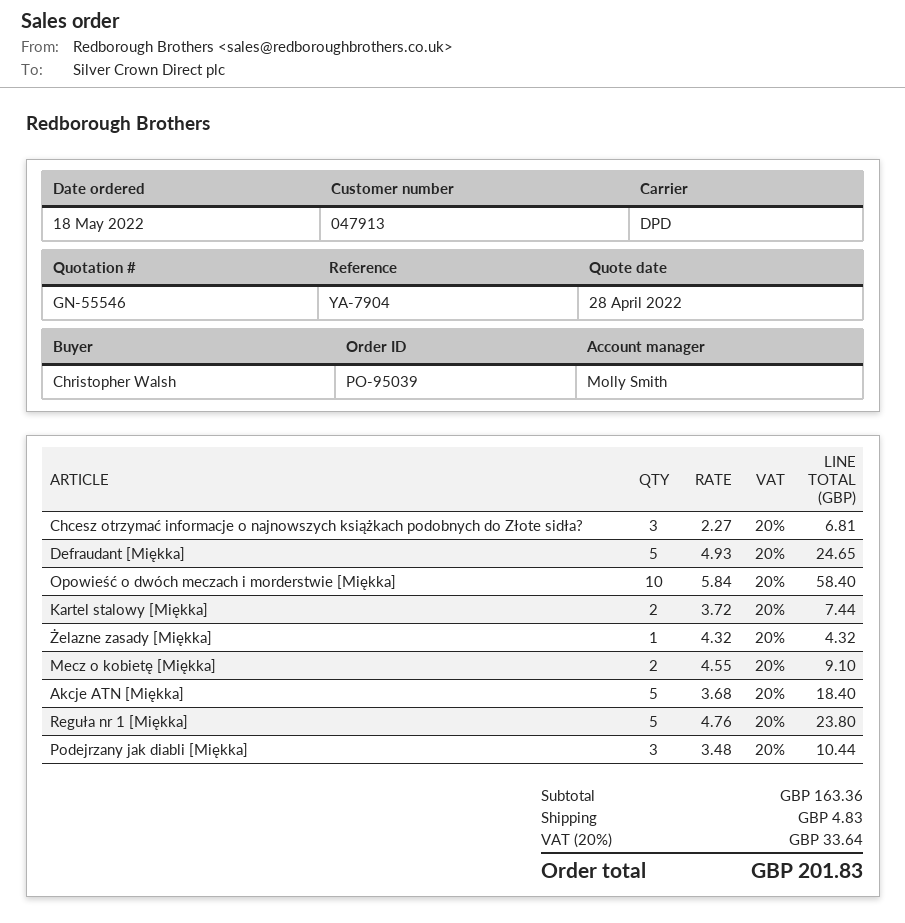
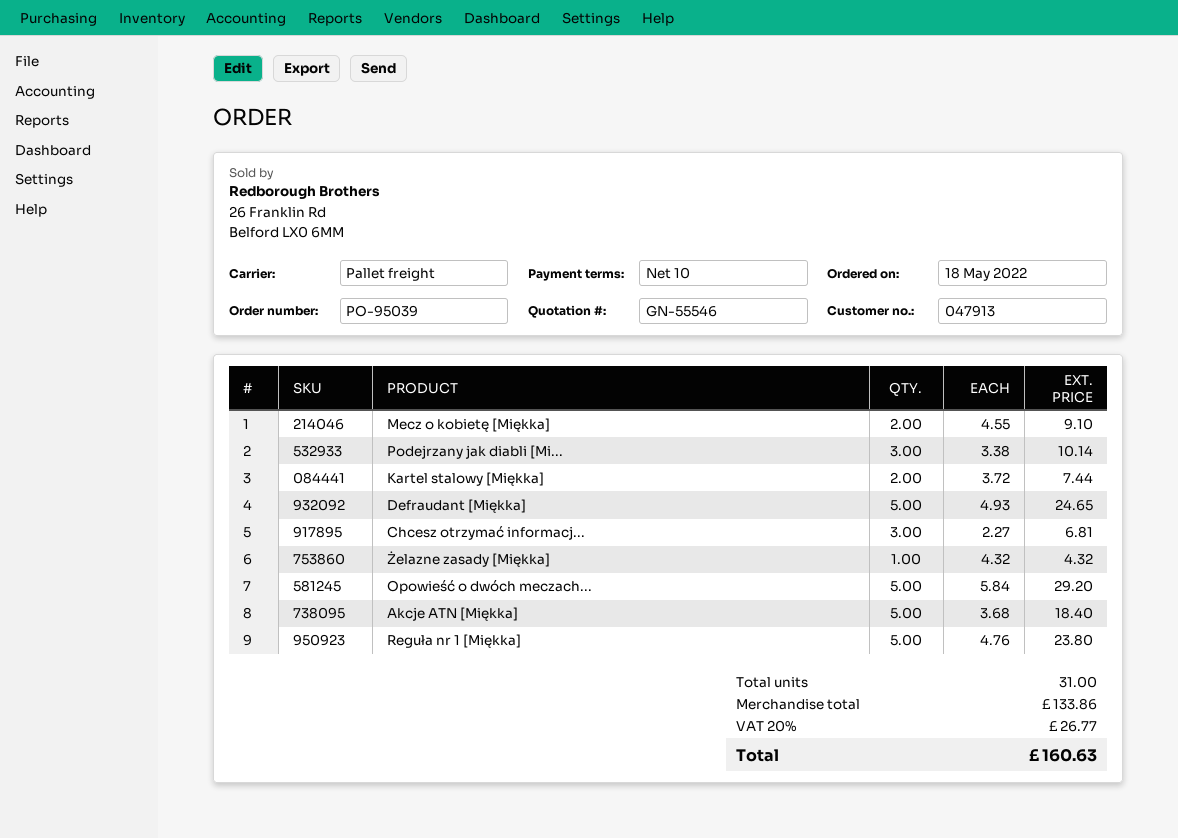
shipping method: DPD -> pallet freight
Opowieść o dwóch meczach i morderstwie [Miękka]: 10 x 5.84 = 58.40 -> 5 x 5.84 = 29.20
Podejrzany jak diabli [Miękka]: 3 x 3.48 = 10.44 -> 3 x 3.38 = 10.14
subtotal: 163.36 -> 133.86
shipping: 4.83 -> none
tax: 20% = 33.64 -> 20% = 26.77
total: 201.83 -> 160.63

